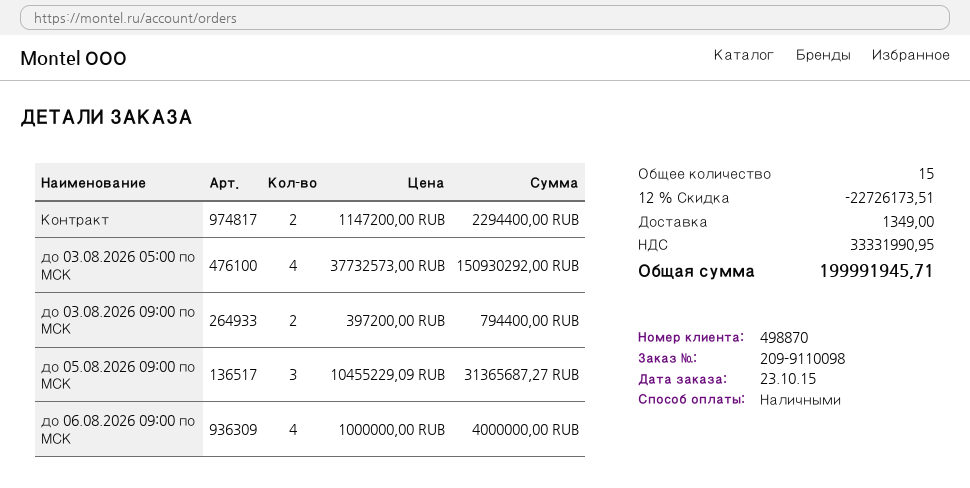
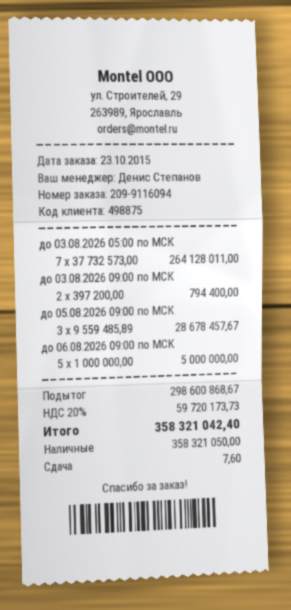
order number: 209-9110098 -> 209-9116094
customer number: 498870 -> 498875
Контракт: 2 x 1147200.00 = 2294400.00 -> none
до 03.08.2026 05:00 по МСК: 4 x 37732573.00 = 150930292.00 -> 7 x 37732573.00 = 264128011.00
до 05.08.2026 09:00 по МСК: 3 x 10455229.09 = 31365687.27 -> 3 x 9559485.89 = 28678457.67
до 06.08.2026 09:00 по МСК: 4 x 1000000.00 = 4000000.00 -> 5 x 1000000.00 = 5000000.00
discount: 12% = 22726173.51 -> none
shipping: 1349.00 -> none
tax: 33331990.95 -> 59720173.73
total: 199991945.71 -> 358321042.40

